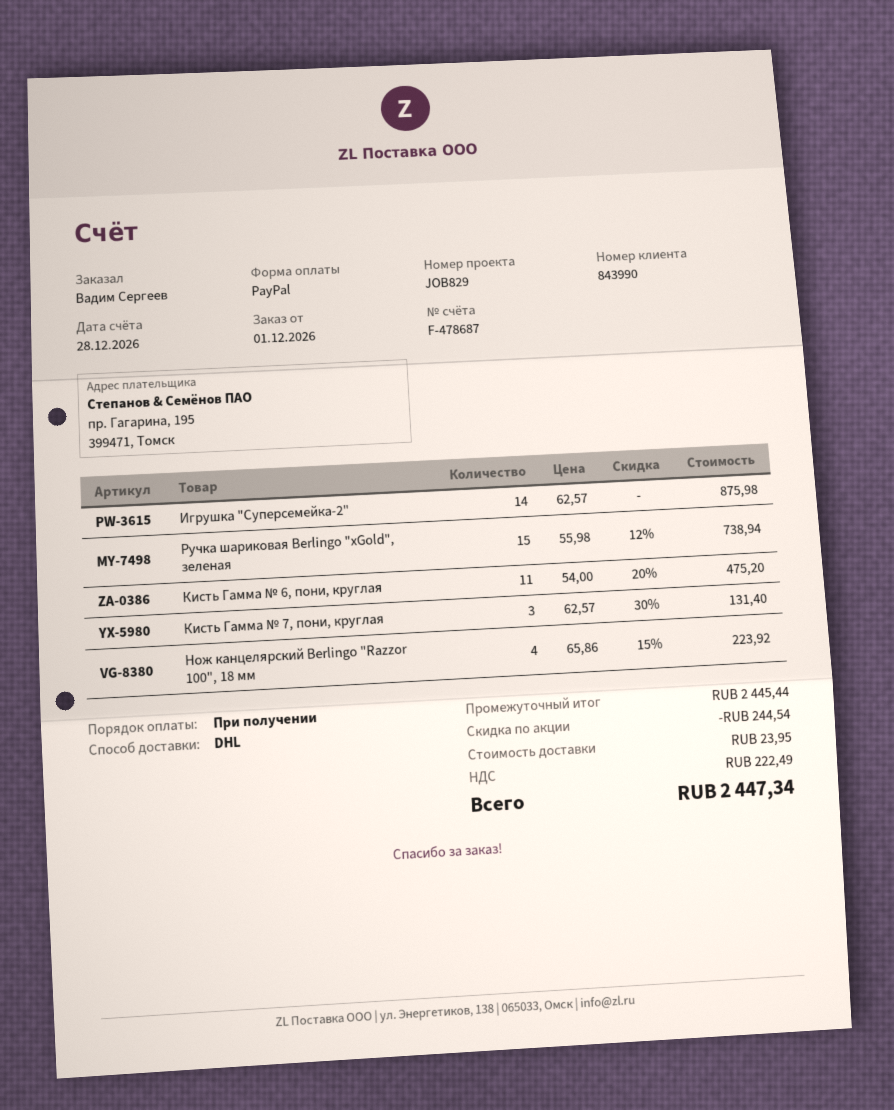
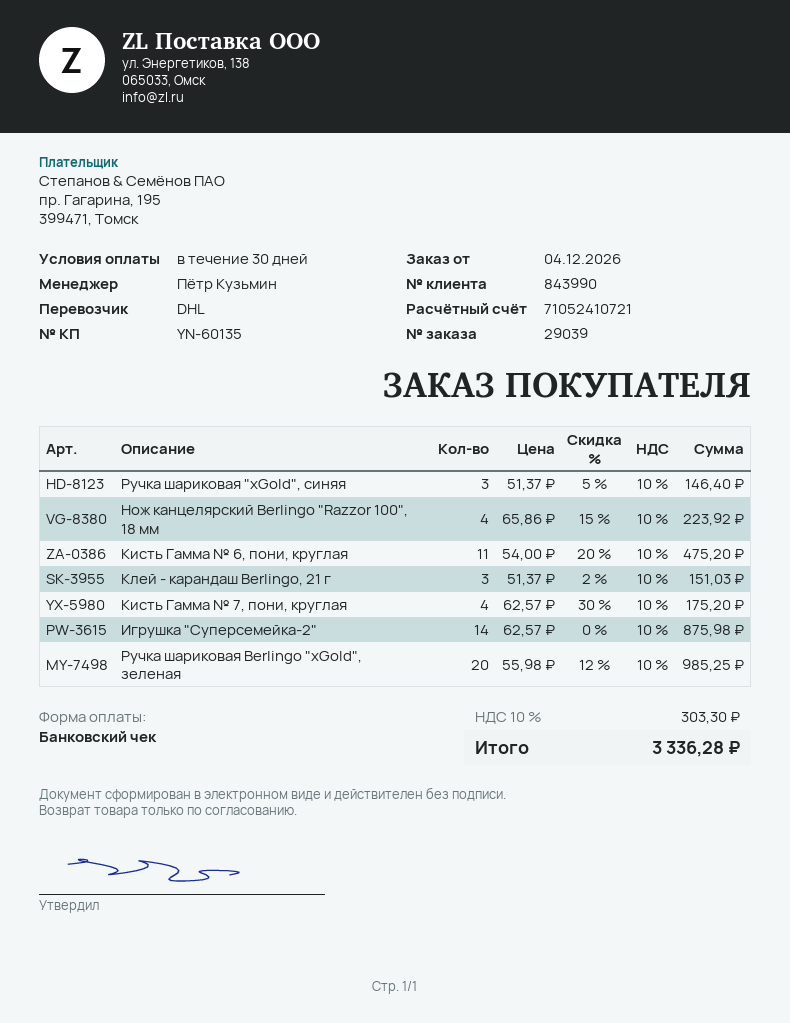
order date: 2026-12-01 -> 2026-12-04
payment terms: on receipt -> 30 days
payment method: PayPal -> cheque
Ручка шариковая Berlingo "xGold", зеленая: 15 x 55.98 - 12% = 738.94 -> 20 x 55.98 - 12% = 985.25
Кисть Гамма № 7, пони, круглая: 3 x 62.57 - 30% = 131.40 -> 4 x 62.57 - 30% = 175.20
Ручка шариковая "xGold", синяя: none -> 3 x 51.37 - 5% = 146.40
Клей - карандаш Berlingo, 21 г: none -> 3 x 51.37 - 2% = 151.03
discount: 244.54 -> none
shipping: 23.95 -> none
tax: 222.49 -> 303.30
total: 2447.34 -> 3336.28

